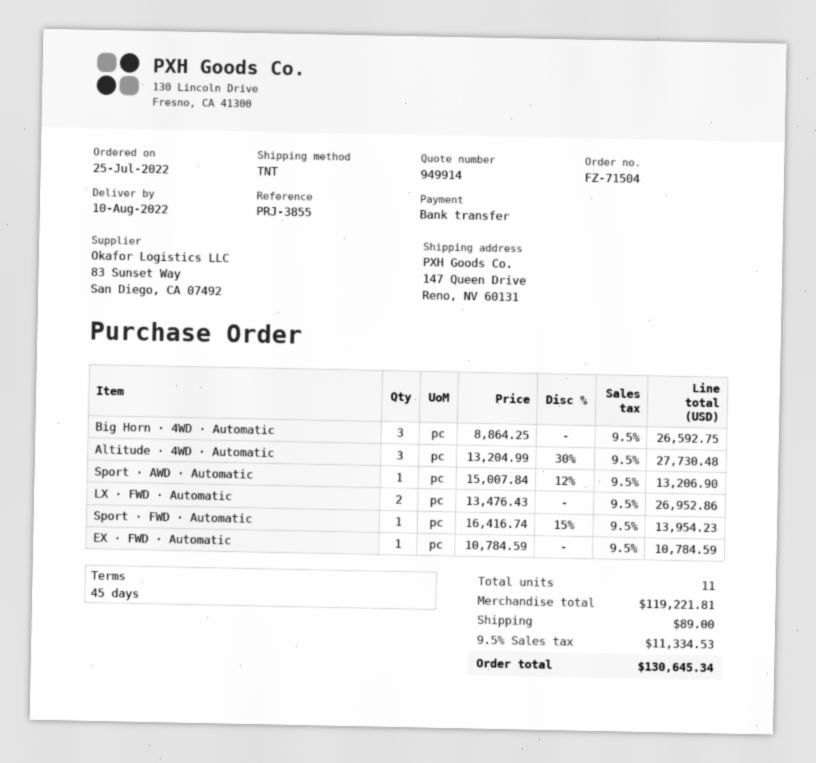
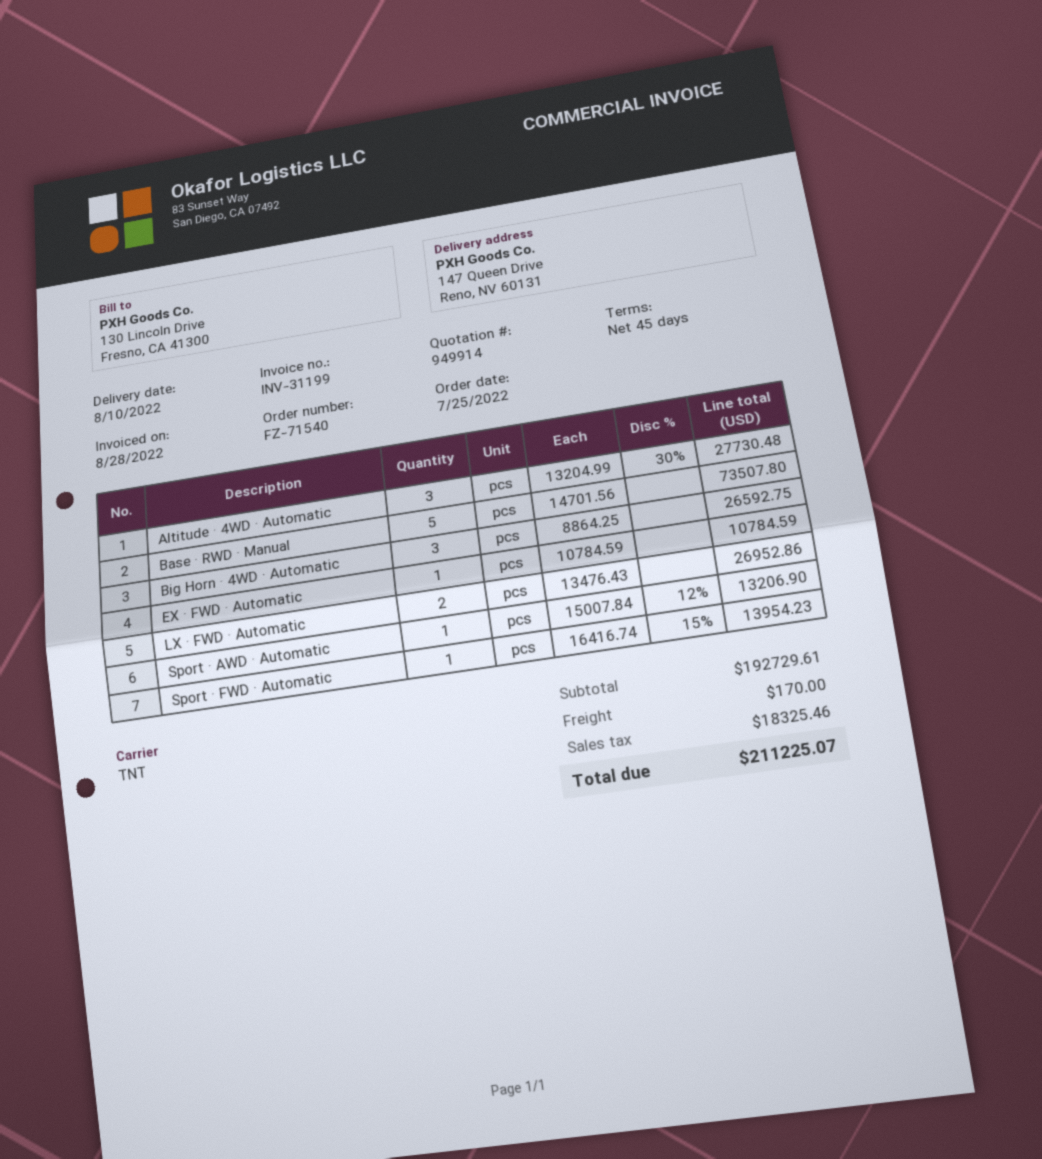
order number: FZ-71504 -> FZ-71540
Base · RWD · Manual: none -> 5 x 14701.56 = 73507.80
subtotal: 119221.81 -> 192729.61
shipping: 89.00 -> 170.00
tax: 11334.53 -> 18325.46
total: 130645.34 -> 211225.07

